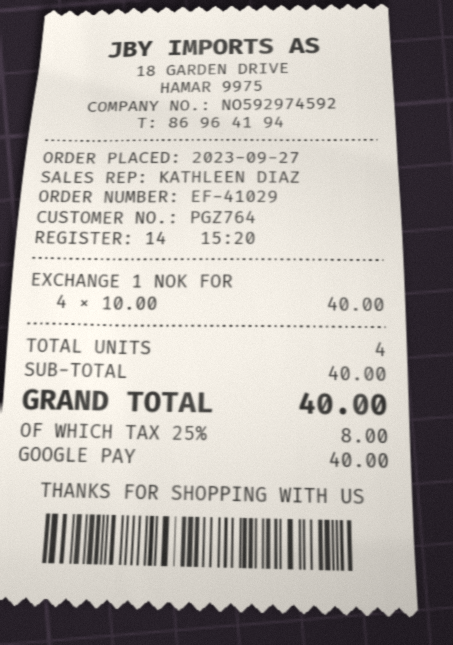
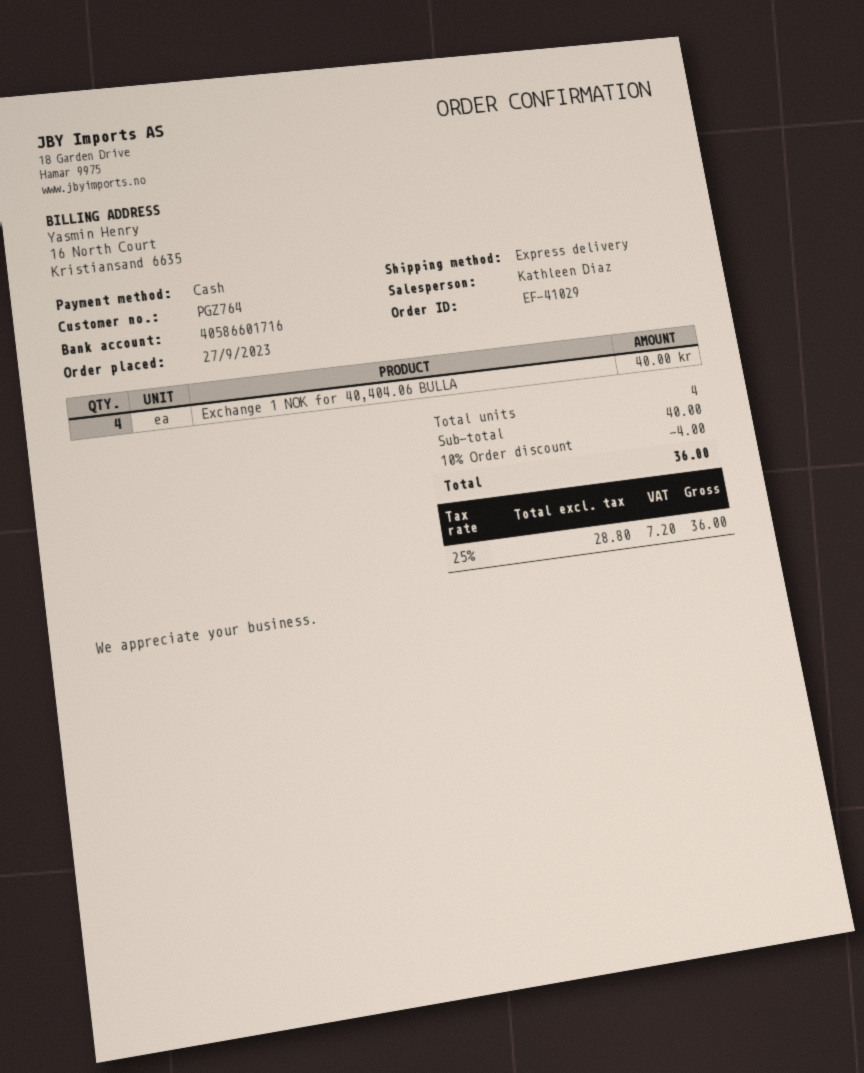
payment method: Google Pay -> cash
discount: none -> 10% = 4.00
tax: 25% = 8.00 -> 25% = 7.20
total: 40.00 -> 36.00

